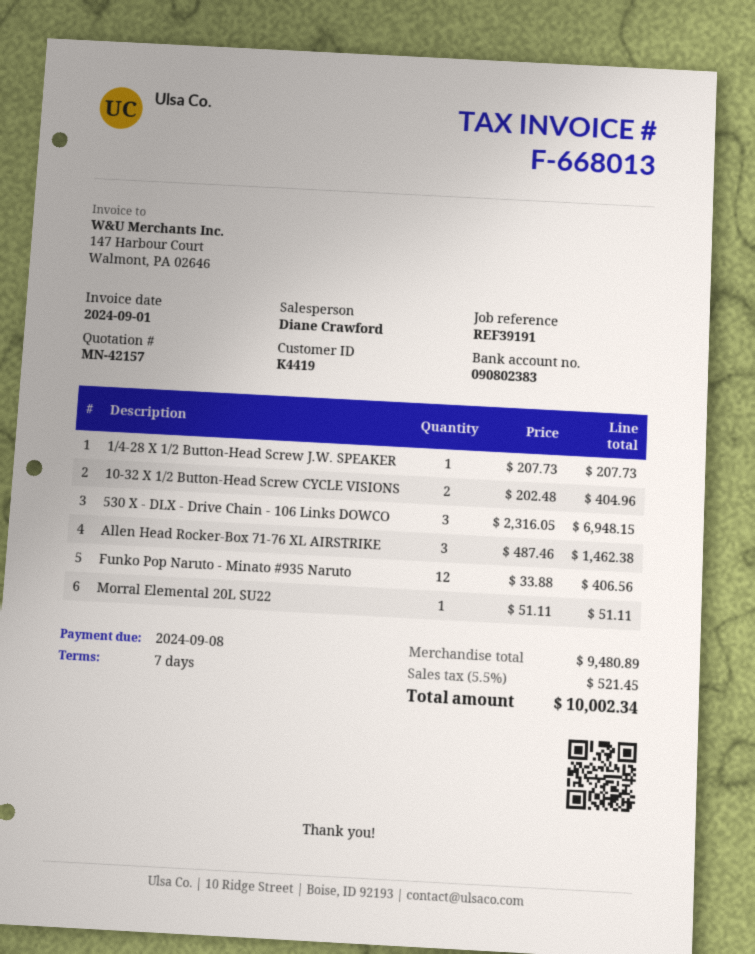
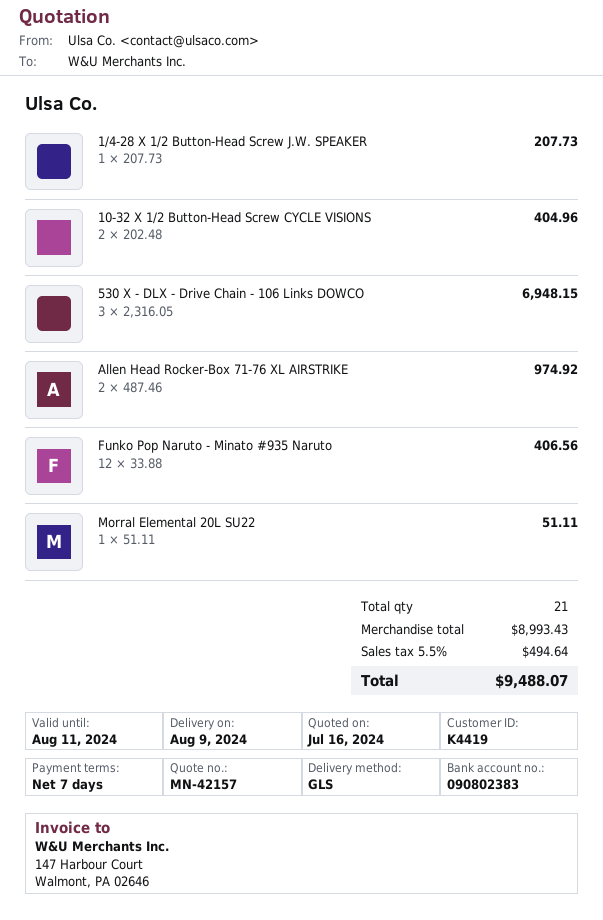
Allen Head Rocker-Box 71-76 XL AIRSTRIKE: 3 x 487.46 = 1462.38 -> 2 x 487.46 = 974.92
subtotal: 9480.89 -> 8993.43
tax: 5.5% = 521.45 -> 5.5% = 494.64
total: 10002.34 -> 9488.07

